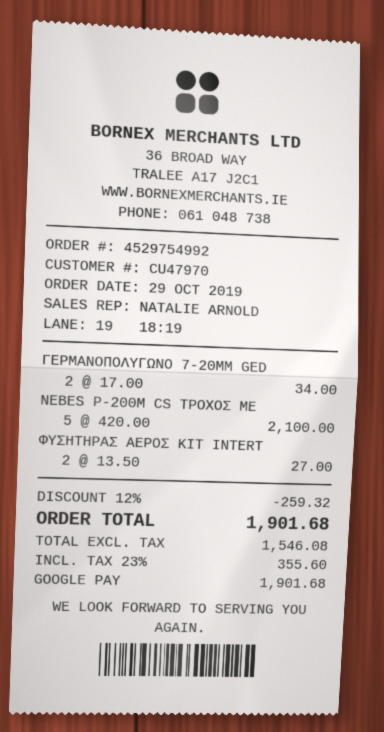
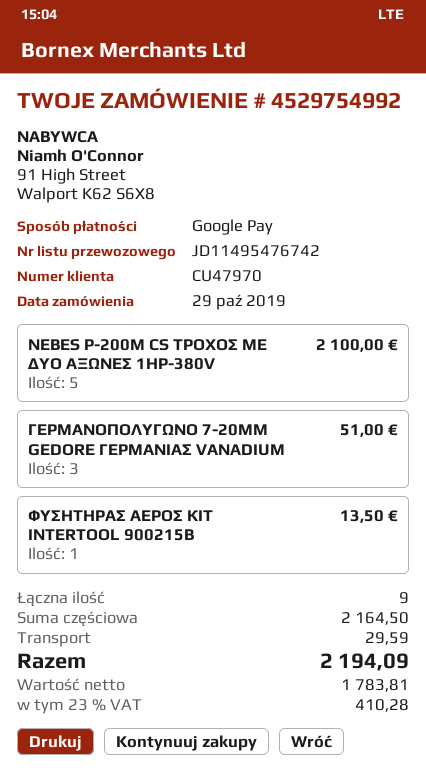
ΓΕΡΜΑNOΠΟΛYΓΩΝΟ 7-20MM GED: 2 for 34.00 -> 3 for 51.00
ΦΥΣΗΤΗΡΑΣ ΑΕΡΟΣ ΚΙΤ INTERT: 2 for 27.00 -> 1 for 13.50
discount: 12% = 259.32 -> none
shipping: none -> 29.59
net: 1546.08 -> 1783.81
tax: 23% = 355.60 -> 23% = 410.28
total: 1901.68 -> 2194.09

